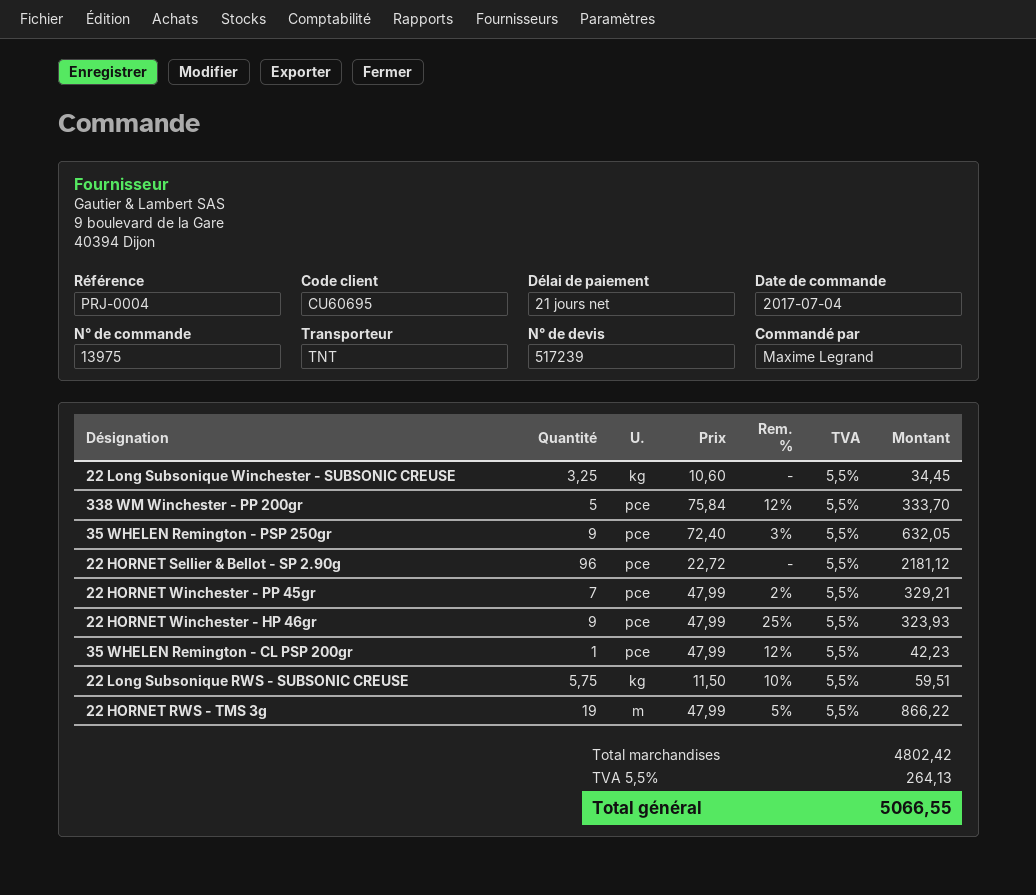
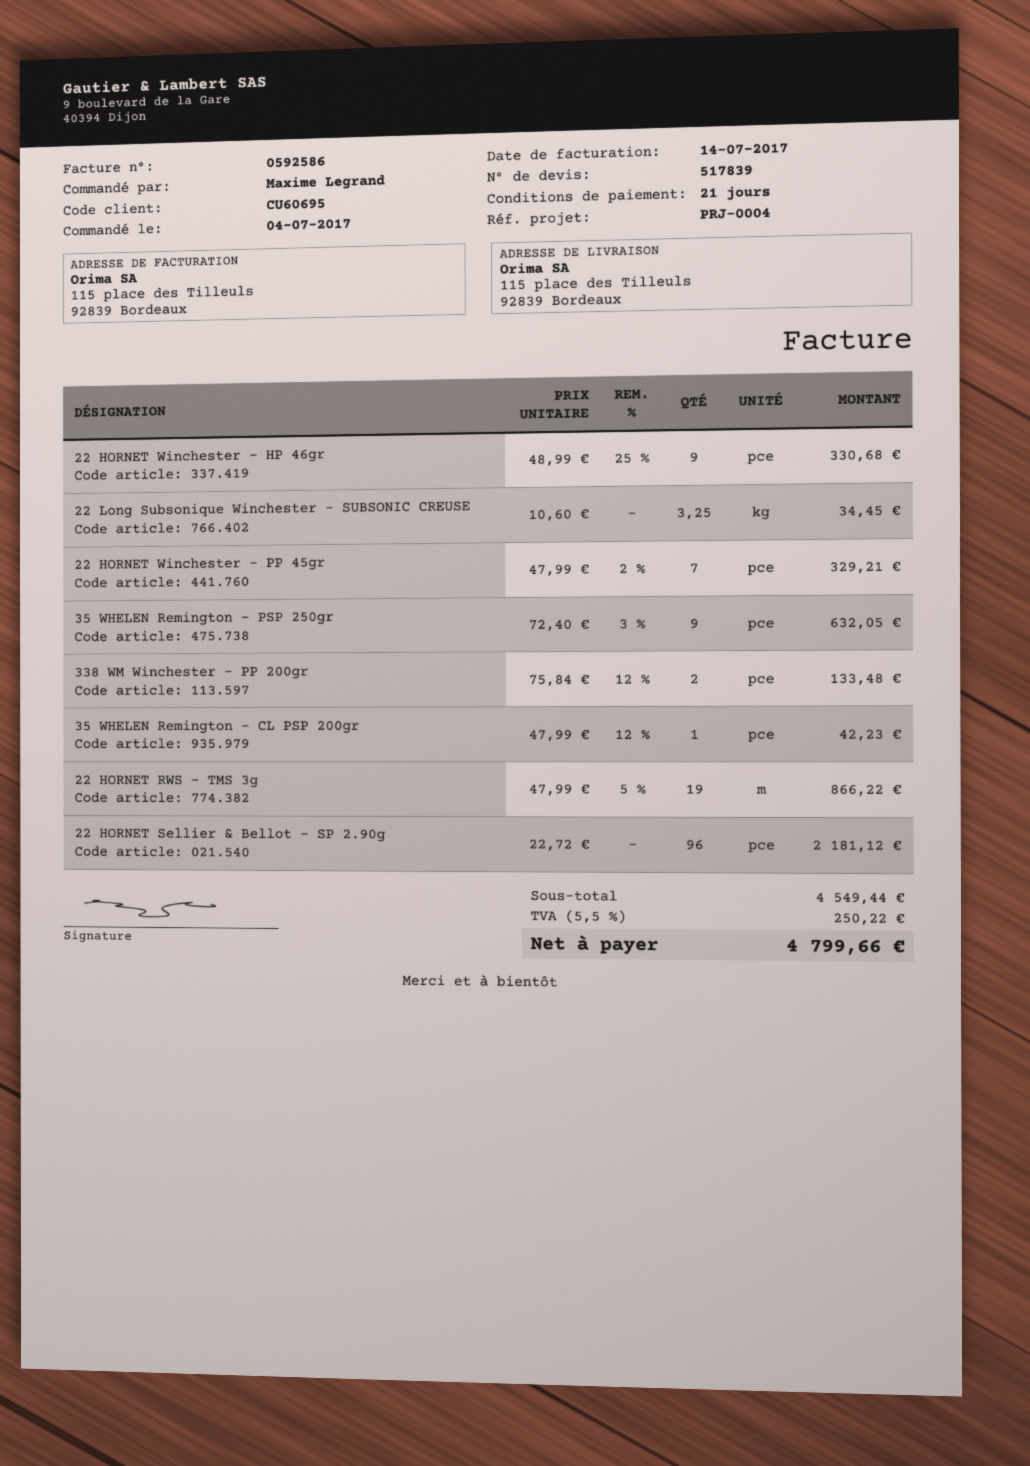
quote number: 517239 -> 517839
338 WM Winchester - PP 200gr: 5 x 75.84 - 12% = 333.70 -> 2 x 75.84 - 12% = 133.48
22 HORNET Winchester - HP 46gr: 9 x 47.99 - 25% = 323.93 -> 9 x 48.99 - 25% = 330.68
22 Long Subsonique RWS - SUBSONIC CREUSE: 5.75 x 11.50 - 10% = 59.51 -> none
subtotal: 4802.42 -> 4549.44
tax: 5.5% = 264.13 -> 5.5% = 250.22
total: 5066.55 -> 4799.66

